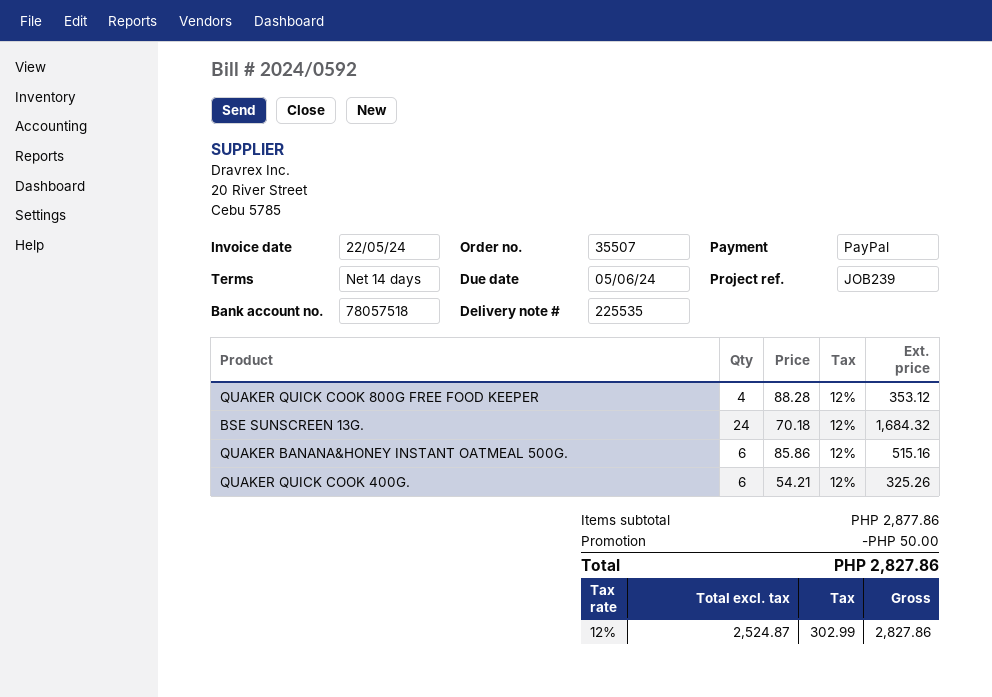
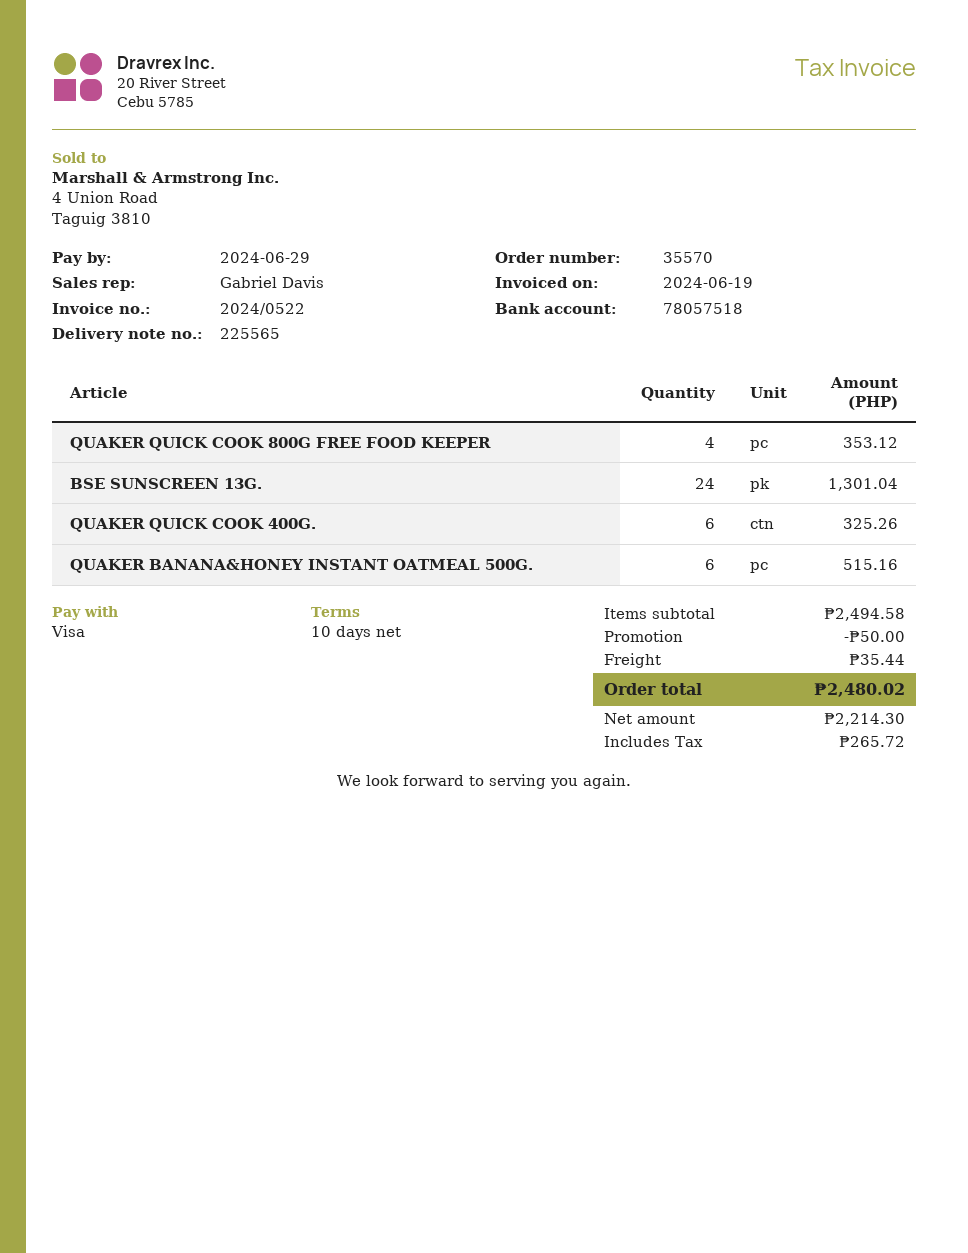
order number: 35507 -> 35570
delivery note number: 225535 -> 225565
invoice number: 2024/0592 -> 2024/0522
invoice date: 2024-05-22 -> 2024-06-19
payment terms: 14 days -> 10 days
due date: 2024-06-05 -> 2024-06-29
payment method: PayPal -> Visa
BSE SUNSCREEN 13G.: 24 for 1684.32 -> 24 for 1301.04
subtotal: 2877.86 -> 2494.58
shipping: none -> 35.44
net: 2524.87 -> 2214.30
tax: 302.99 -> 265.72
total: 2827.86 -> 2480.02

